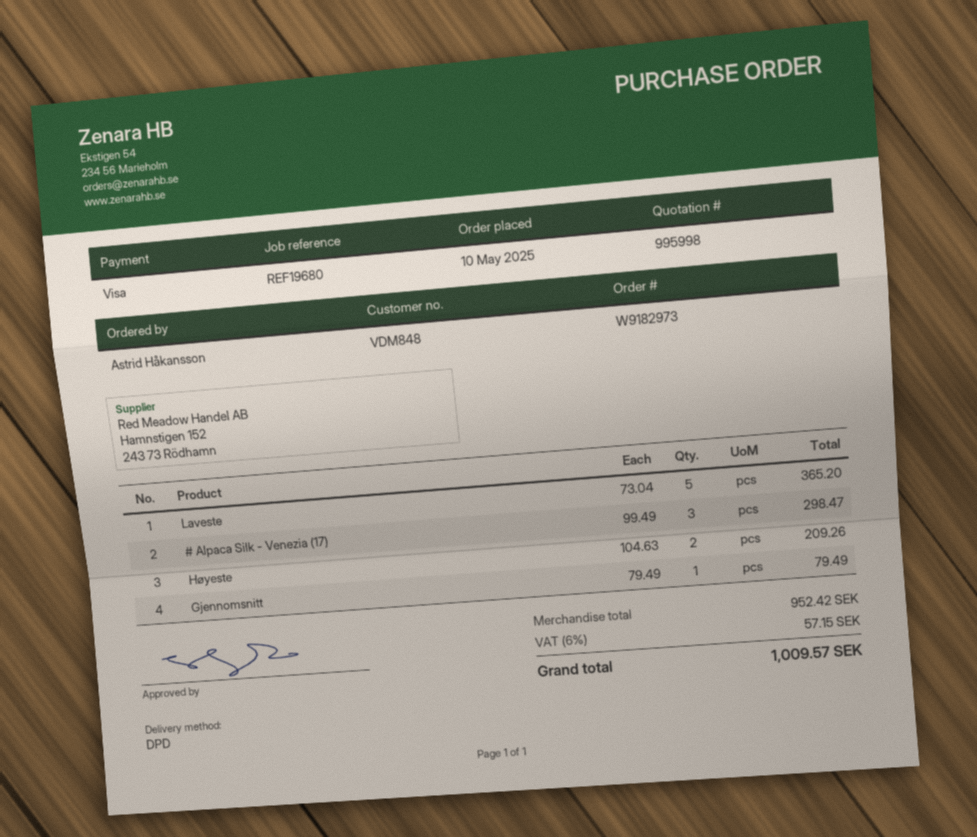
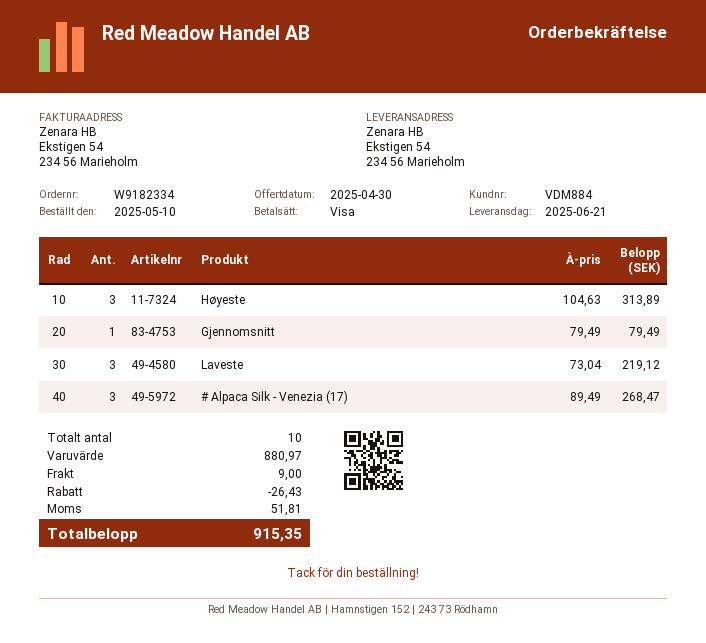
order number: W9182973 -> W9182334
customer number: VDM848 -> VDM884
Laveste: 5 x 73.04 = 365.20 -> 3 x 73.04 = 219.12
# Alpaca Silk - Venezia (17): 3 x 99.49 = 298.47 -> 3 x 89.49 = 268.47
Høyeste: 2 x 104.63 = 209.26 -> 3 x 104.63 = 313.89
subtotal: 952.42 -> 880.97
discount: none -> 26.43
shipping: none -> 9.00
tax: 57.15 -> 51.81
total: 1009.57 -> 915.35

